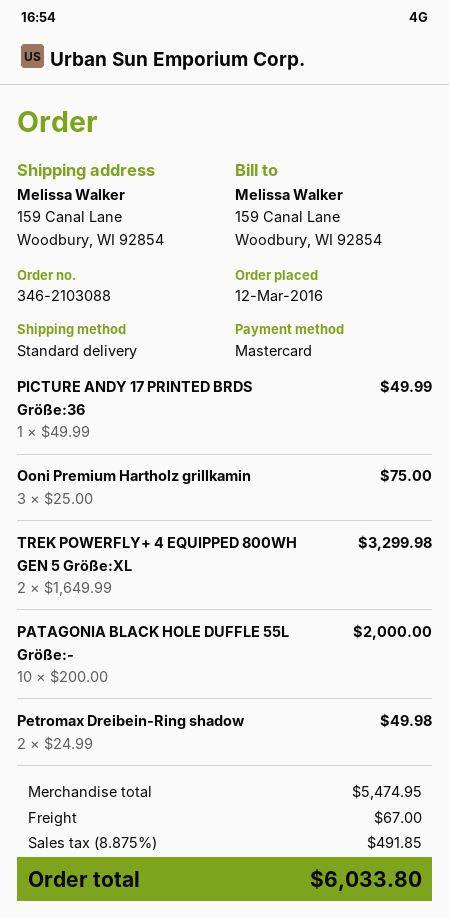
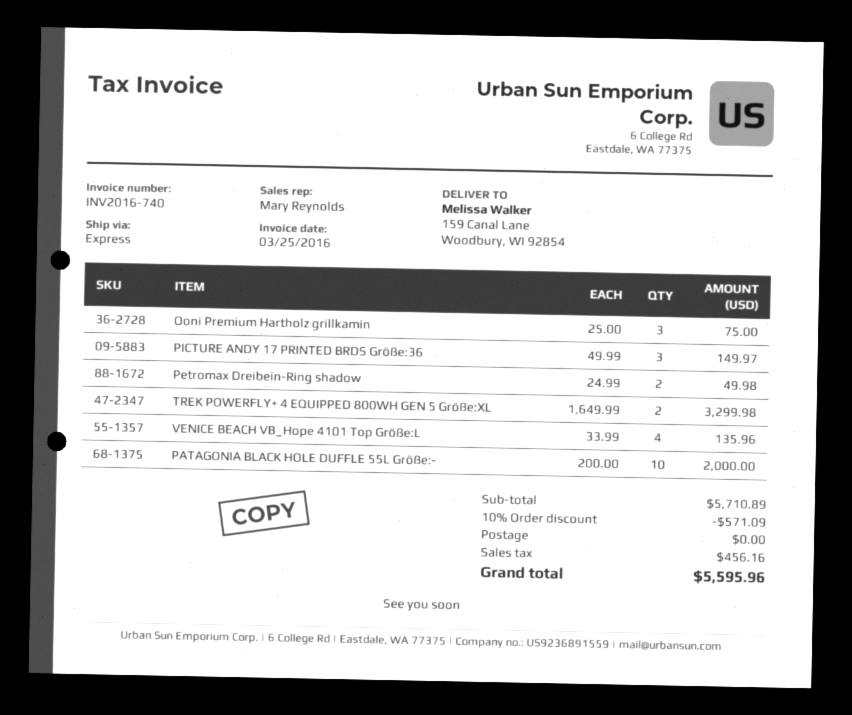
shipping method: standard -> express
PICTURE ANDY 17 PRINTED BRDS Größe:36: 1 x 49.99 = 49.99 -> 3 x 49.99 = 149.97
VENICE BEACH VB_Hope 4101 Top Größe:L: none -> 4 x 33.99 = 135.96
subtotal: 5474.95 -> 5710.89
discount: none -> 10% = 571.09
shipping: 67.00 -> 0.00
tax: 491.85 -> 456.16
total: 6033.80 -> 5595.96

